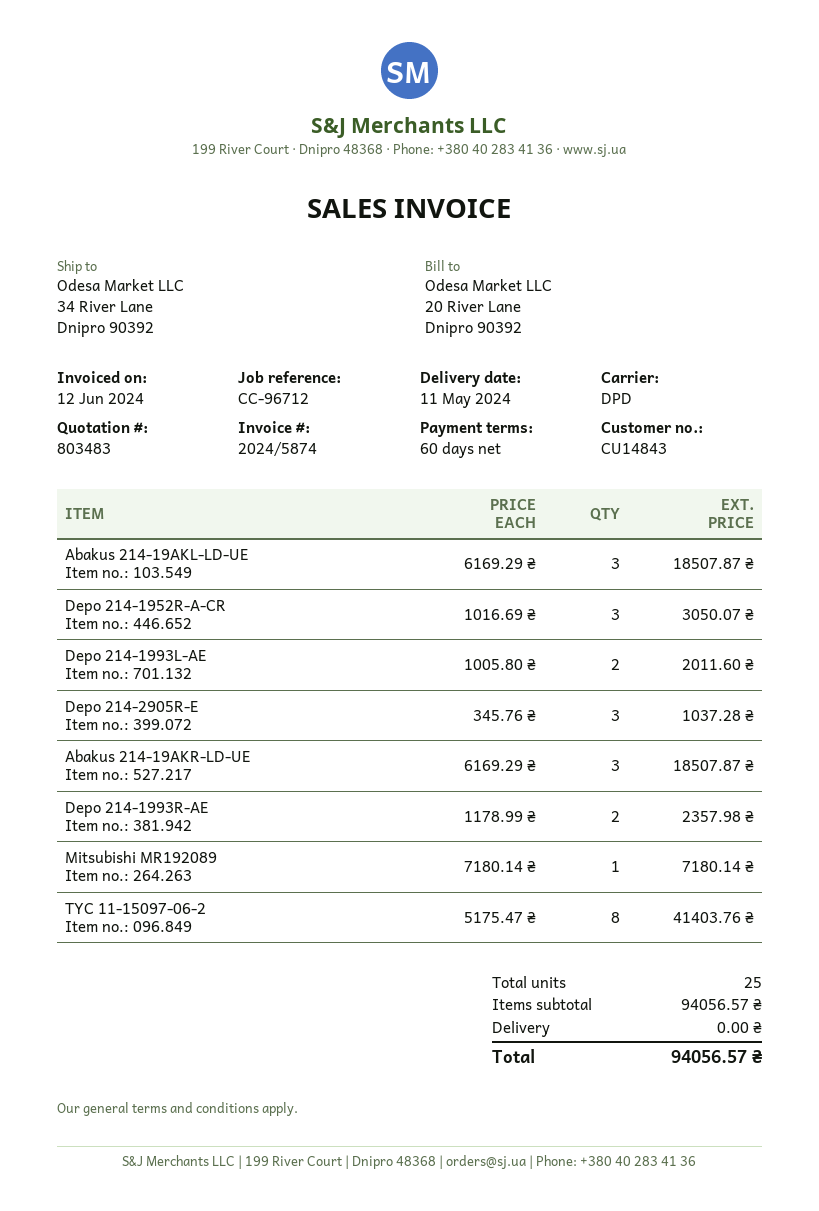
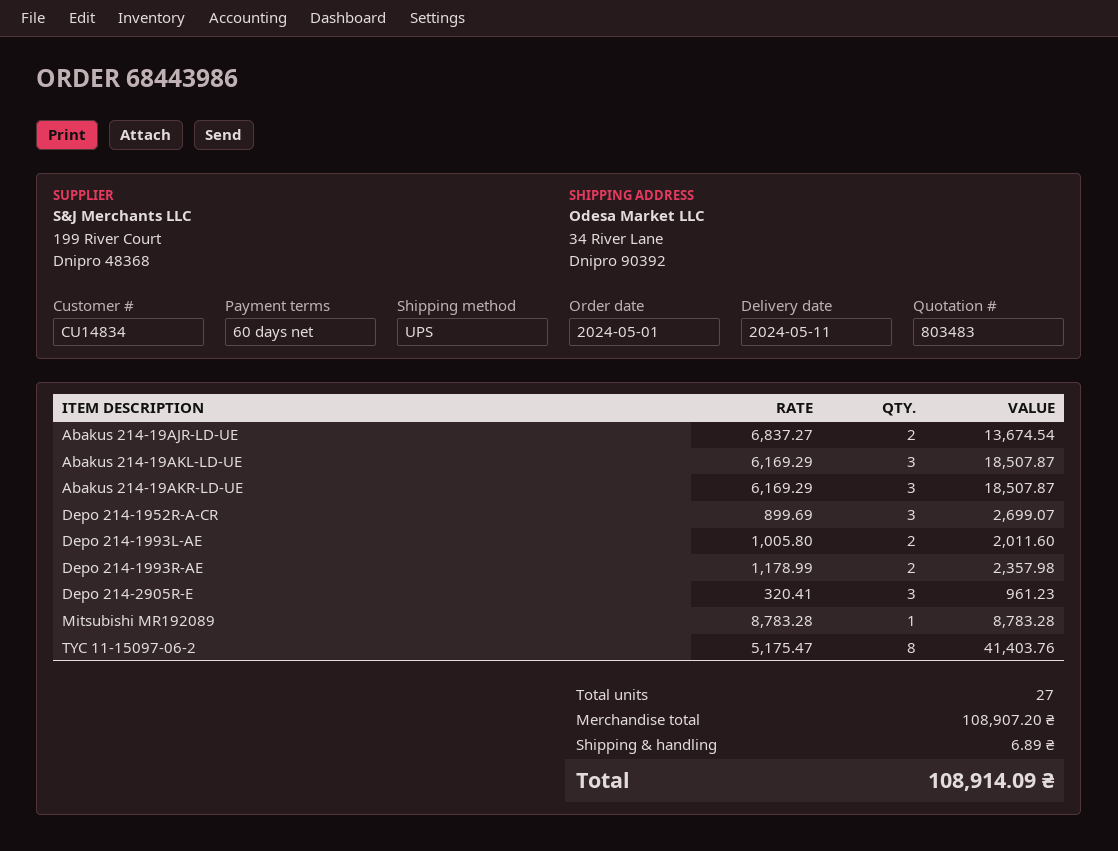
customer number: CU14843 -> CU14834
shipping method: DPD -> UPS
Depo 214-1952R-A-CR: 3 x 1016.69 = 3050.07 -> 3 x 899.69 = 2699.07
Depo 214-2905R-E: 3 x 345.76 = 1037.28 -> 3 x 320.41 = 961.23
Mitsubishi MR192089: 1 x 7180.14 = 7180.14 -> 1 x 8783.28 = 8783.28
Abakus 214-19AJR-LD-UE: none -> 2 x 6837.27 = 13674.54
total quantity: 25 -> 27
subtotal: 94056.57 -> 108907.20
shipping: 0.00 -> 6.89
total: 94056.57 -> 108914.09

